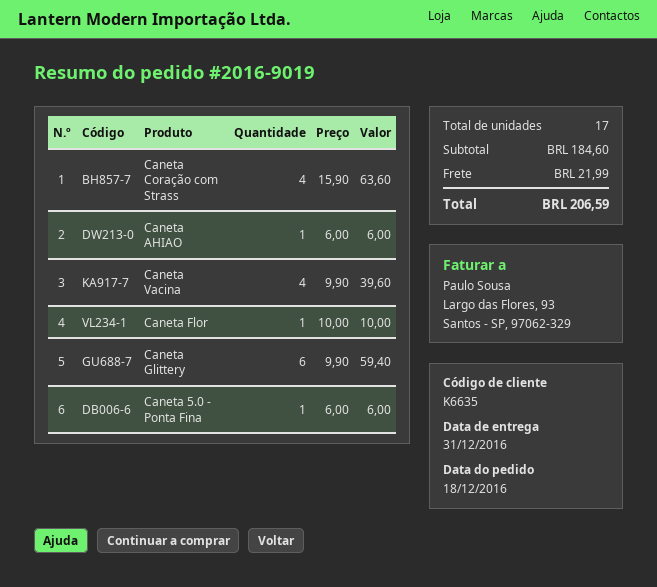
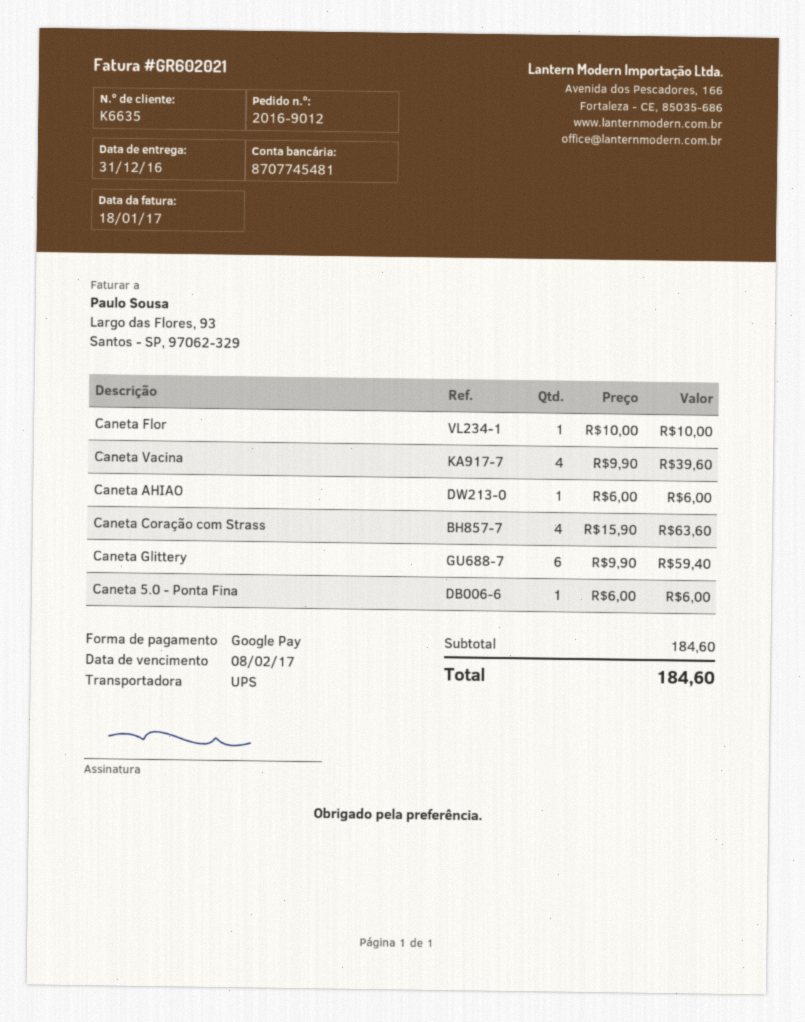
order number: 2016-9019 -> 2016-9012
shipping: 21.99 -> none
total: 206.59 -> 184.60

